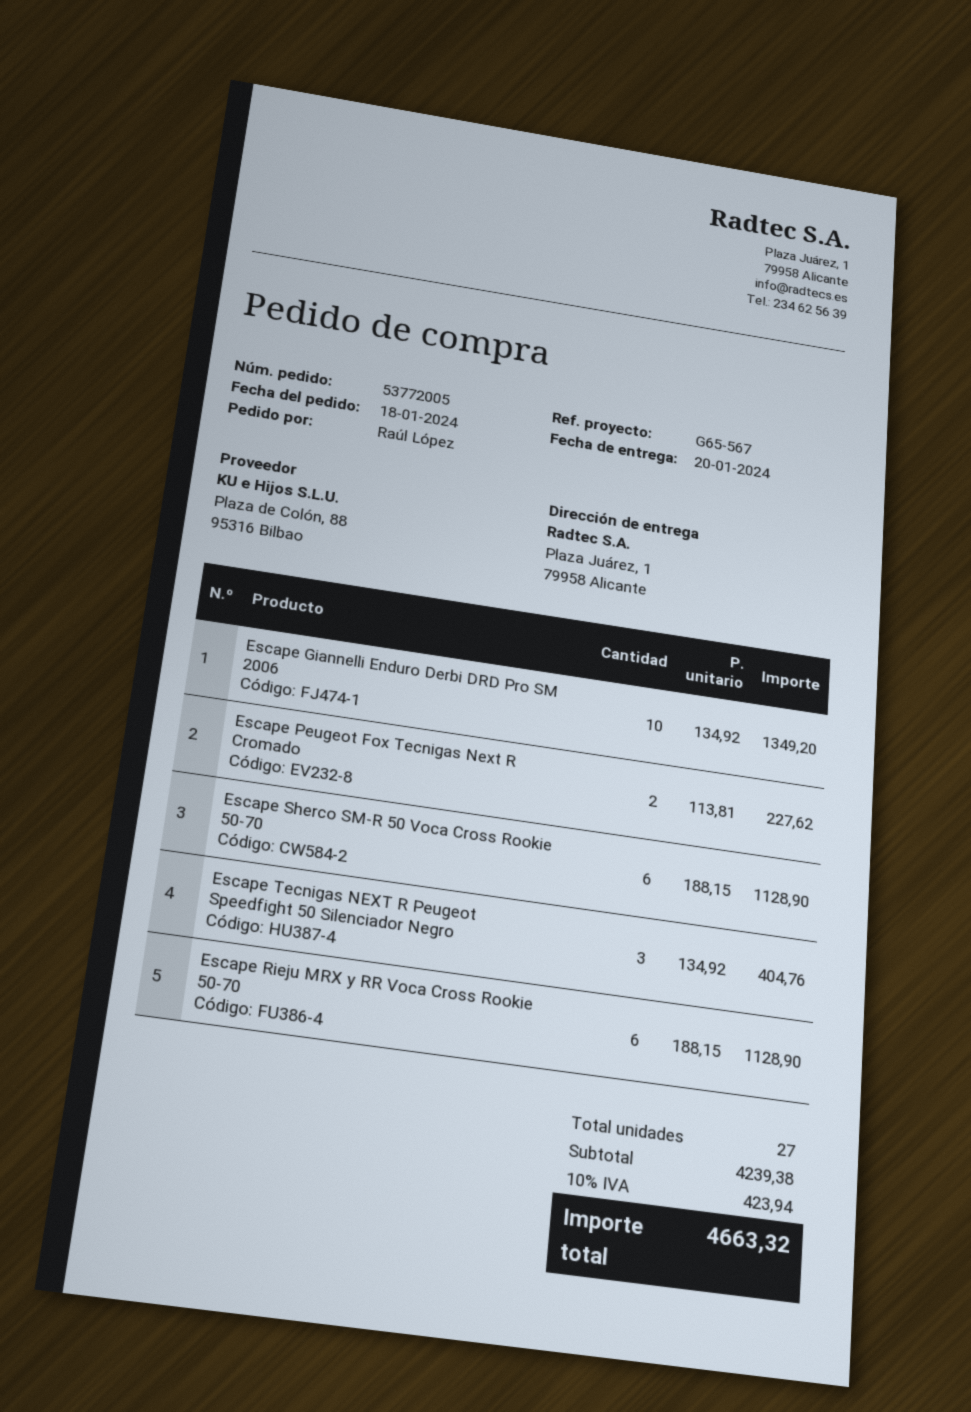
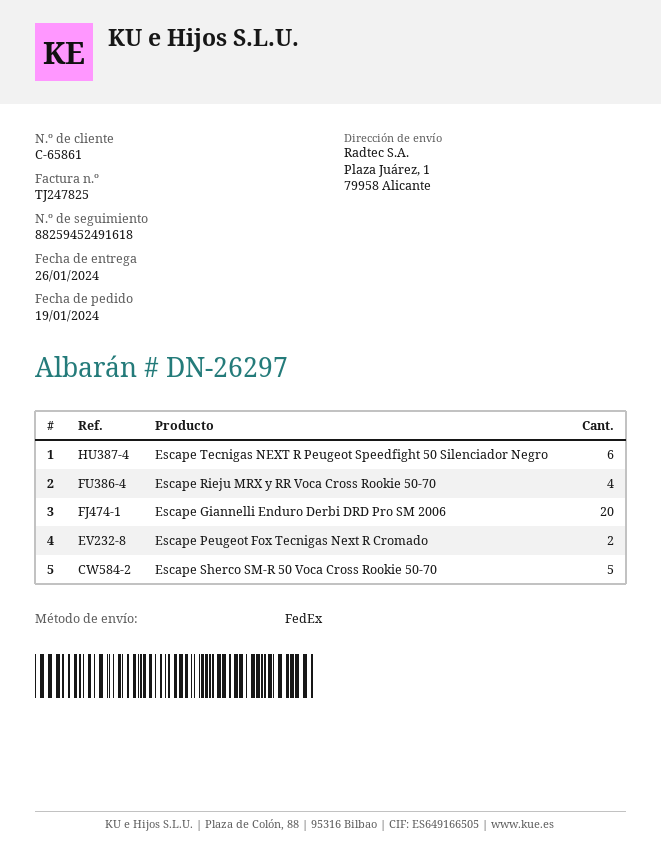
order date: 2024-01-18 -> 2024-01-19
delivery date: 2024-01-20 -> 2024-01-26
Escape Giannelli Enduro Derbi DRD Pro SM 2006: 10 -> 20
Escape Sherco SM-R 50 Voca Cross Rookie 50-70: 6 -> 5
Escape Tecnigas NEXT R Peugeot Speedfight 50 Silenciador Negro: 3 -> 6
Escape Rieju MRX y RR Voca Cross Rookie 50-70: 6 -> 4

